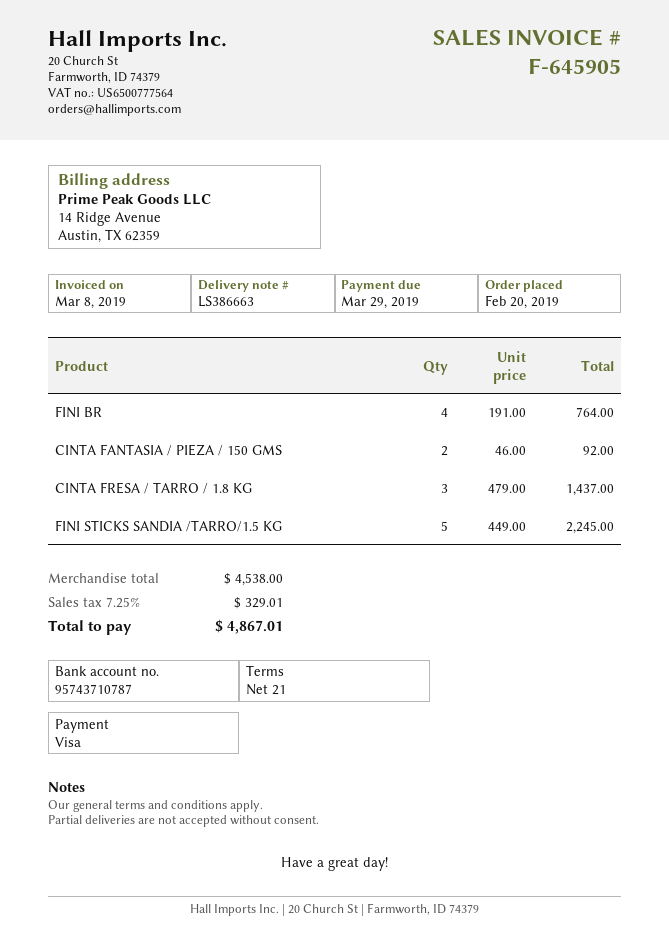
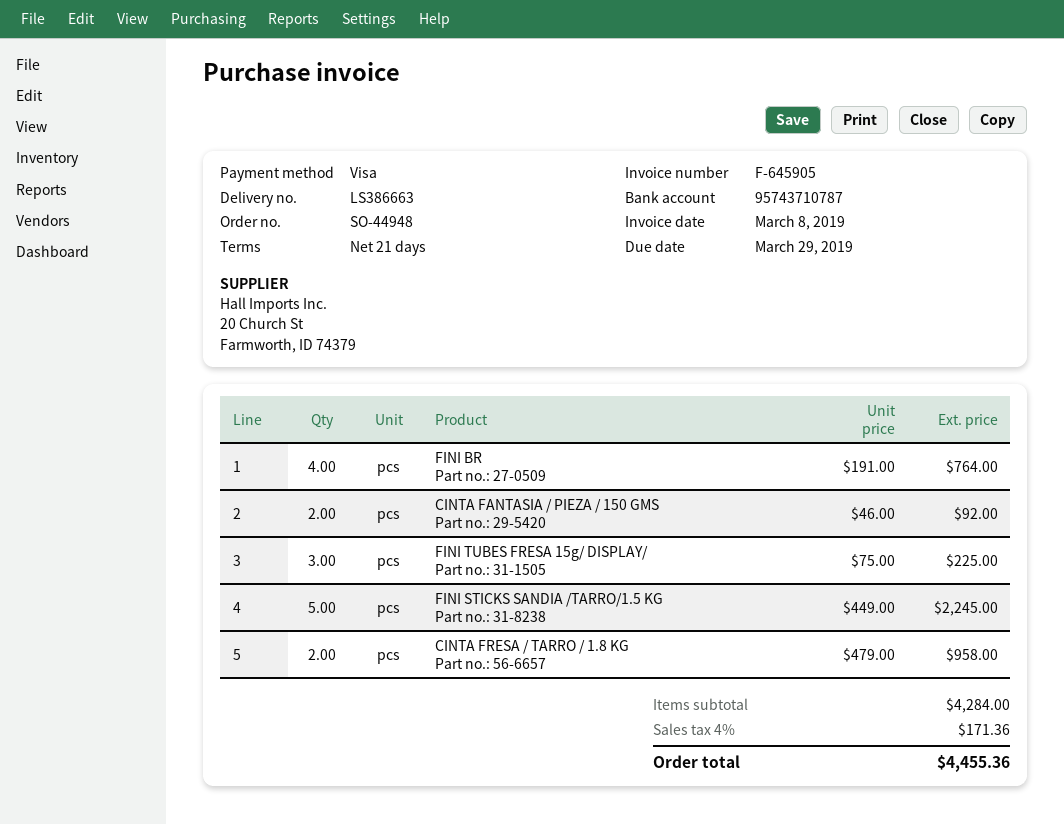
CINTA FRESA / TARRO / 1.8 KG: 3 x 479.00 = 1437.00 -> 2 x 479.00 = 958.00
FINI TUBES FRESA 15g/ DISPLAY/: none -> 3 x 75.00 = 225.00
subtotal: 4538.00 -> 4284.00
tax: 7.25% = 329.01 -> 4% = 171.36
total: 4867.01 -> 4455.36

